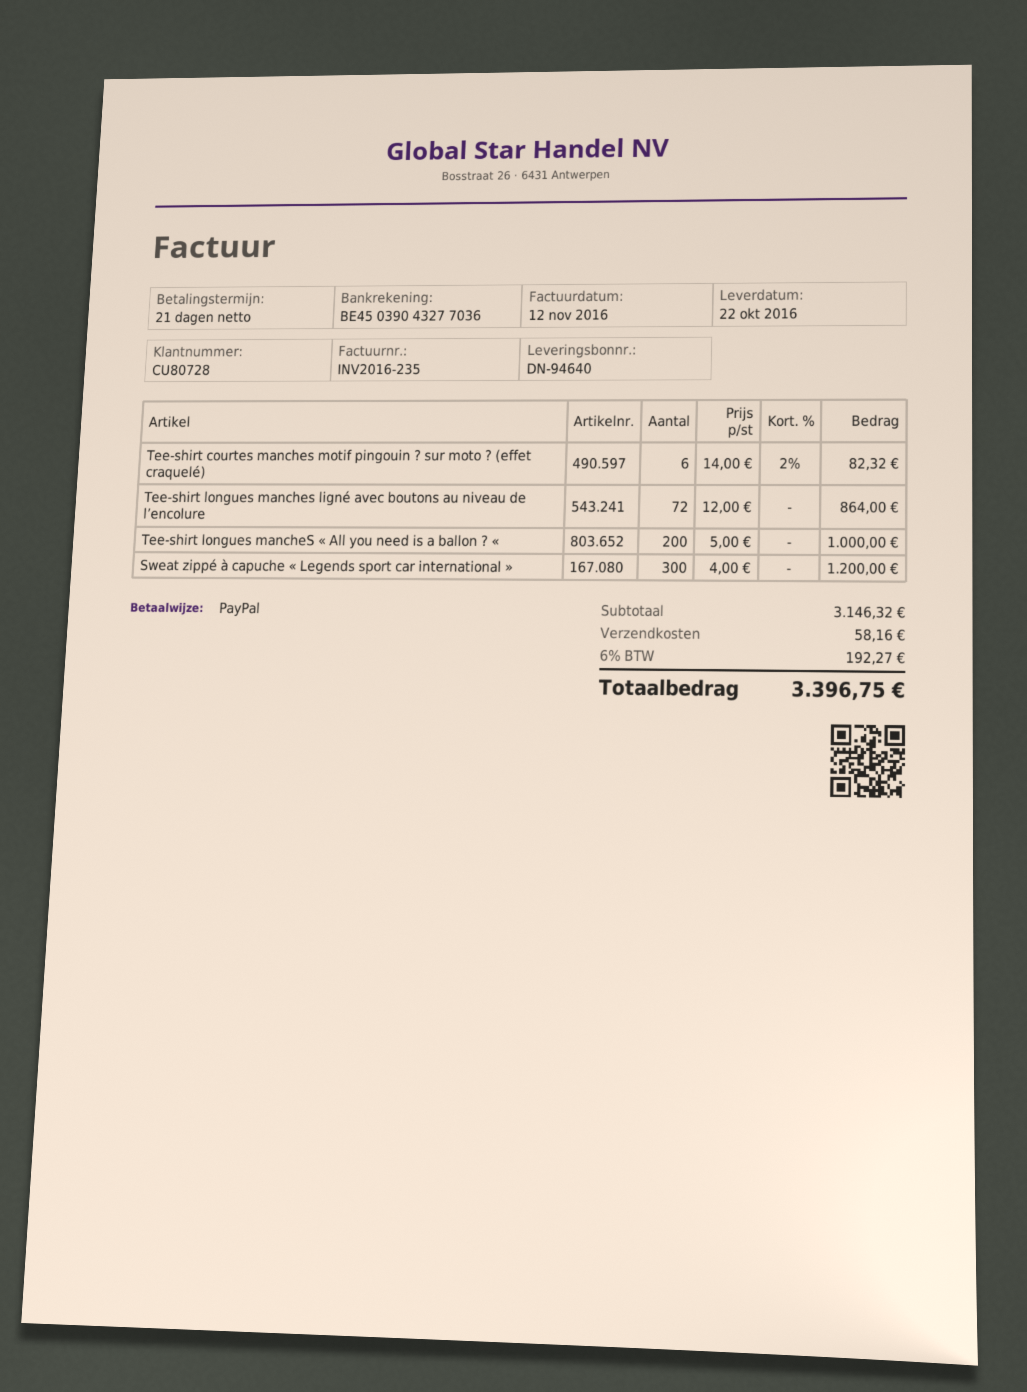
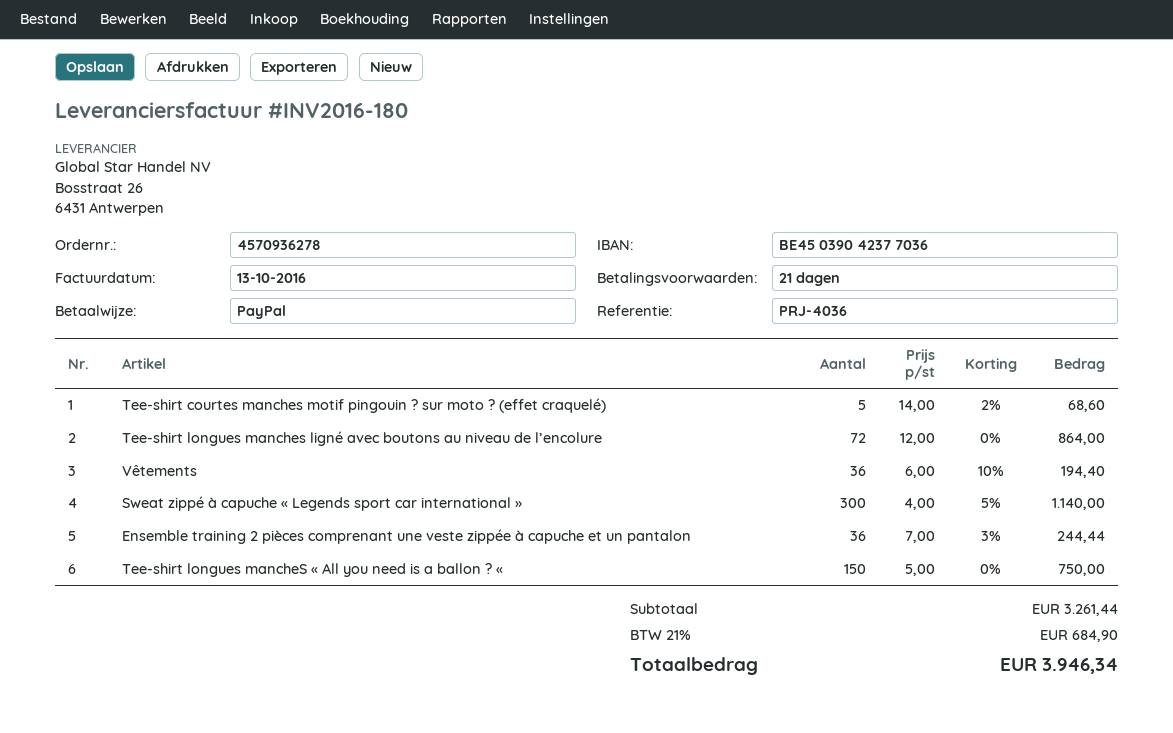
invoice number: INV2016-235 -> INV2016-180
invoice date: 2016-11-12 -> 2016-10-13
bank account: BE45039043277036 -> BE45039042377036
Tee-shirt courtes manches motif pingouin ? sur moto ? (effet craquelé): 6 x 14.00 - 2% = 82.32 -> 5 x 14.00 - 2% = 68.60
Tee-shirt longues mancheS « All you need is a ballon ? «: 200 x 5.00 = 1000.00 -> 150 x 5.00 = 750.00
Sweat zippé à capuche « Legends sport car international »: 300 x 4.00 = 1200.00 -> 300 x 4.00 - 5% = 1140.00
Vêtements: none -> 36 x 6.00 - 10% = 194.40
Ensemble training 2 pièces comprenant une veste zippée à capuche et un pantalon: none -> 36 x 7.00 - 3% = 244.44
subtotal: 3146.32 -> 3261.44
shipping: 58.16 -> none
tax: 6% = 192.27 -> 21% = 684.90
total: 3396.75 -> 3946.34

